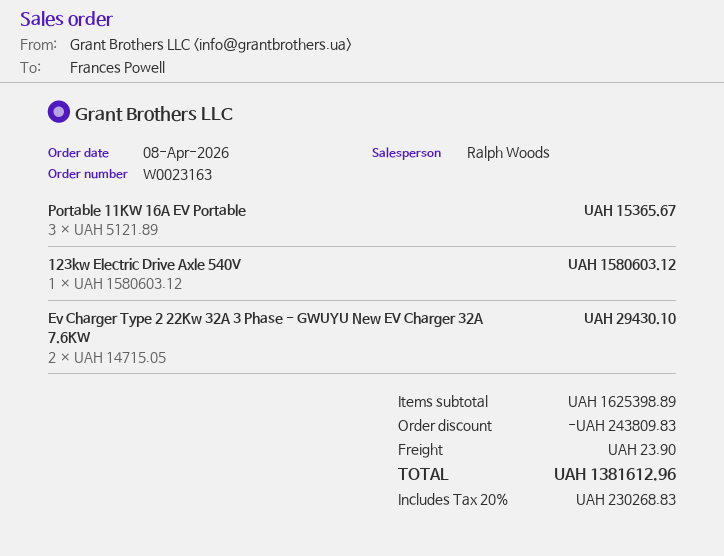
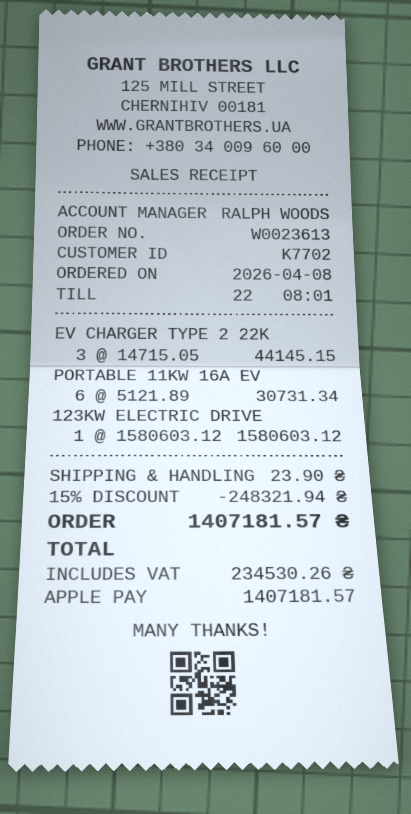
order number: W0023163 -> W0023613
Portable 11KW 16A EV Portable: 3 x 5121.89 = 15365.67 -> 6 x 5121.89 = 30731.34
Ev Charger Type 2 22Kw 32A 3 Phase - GWUYU New EV Charger 32A 7.6KW: 2 x 14715.05 = 29430.10 -> 3 x 14715.05 = 44145.15
discount: 243809.83 -> 248321.94
tax: 230268.83 -> 234530.26
total: 1381612.96 -> 1407181.57

